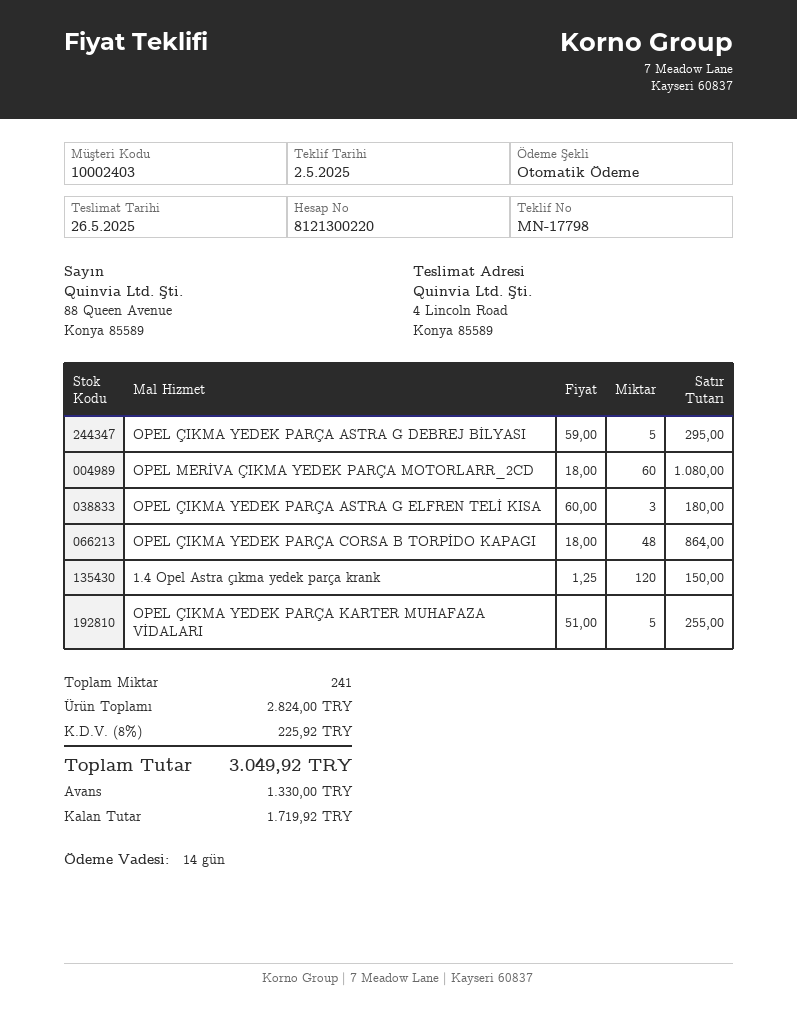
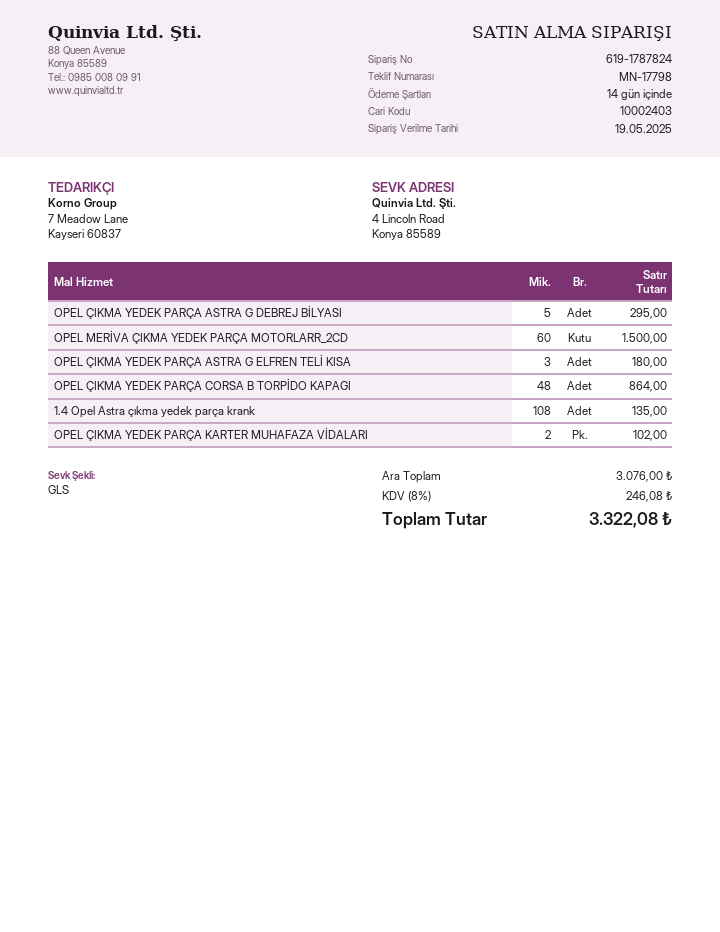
OPEL MERİVA ÇIKMA YEDEK PARÇA MOTORLARR_2CD: 60 for 1080.00 -> 60 for 1500.00
1.4 Opel Astra çıkma yedek parça krank: 120 for 150.00 -> 108 for 135.00
OPEL ÇIKMA YEDEK PARÇA KARTER MUHAFAZA VİDALARI: 5 for 255.00 -> 2 for 102.00
subtotal: 2824.00 -> 3076.00
tax: 8% = 225.92 -> 8% = 246.08
total: 3049.92 -> 3322.08

